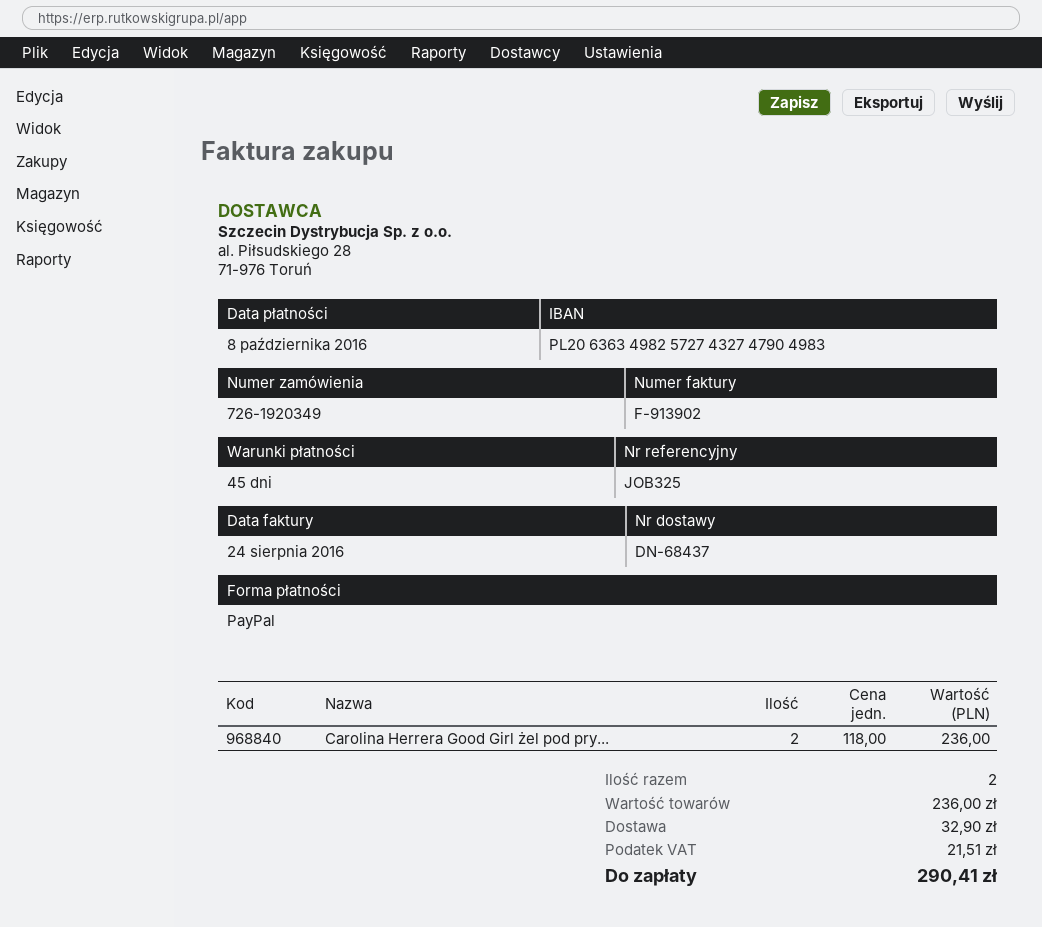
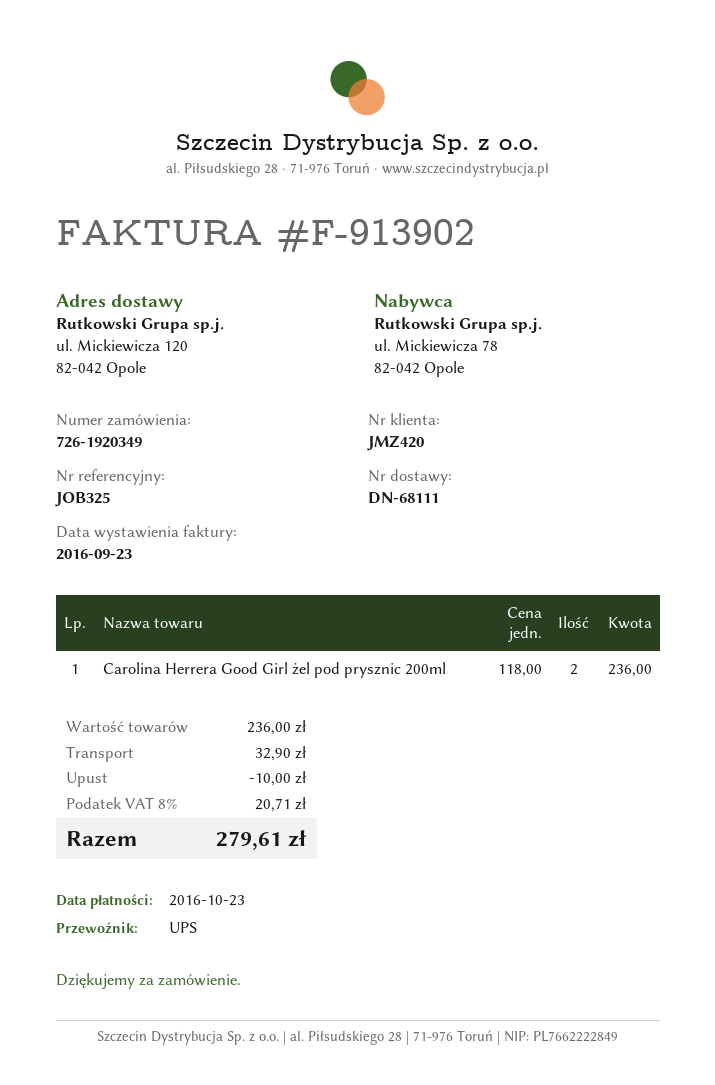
delivery note number: DN-68437 -> DN-68111
invoice date: 2016-08-24 -> 2016-09-23
due date: 2016-10-08 -> 2016-10-23
discount: none -> 10.00
tax: 21.51 -> 20.71
total: 290.41 -> 279.61

